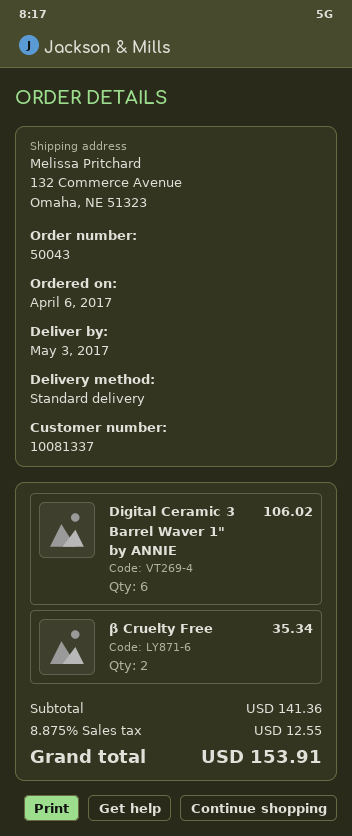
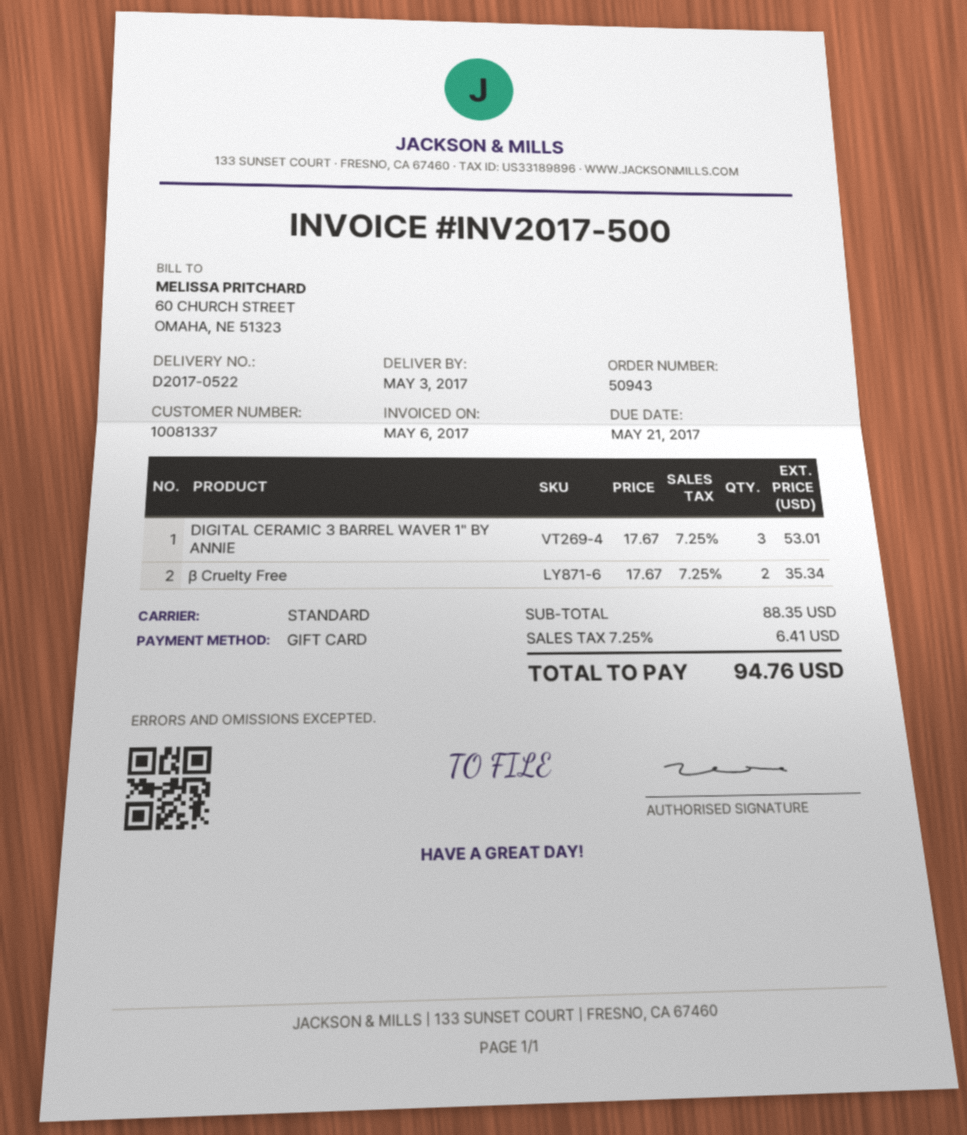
order number: 50043 -> 50943
Digital Ceramic 3 Barrel Waver 1" by ANNIE: 6 for 106.02 -> 3 for 53.01
subtotal: 141.36 -> 88.35
tax: 8.875% = 12.55 -> 7.25% = 6.41
total: 153.91 -> 94.76

